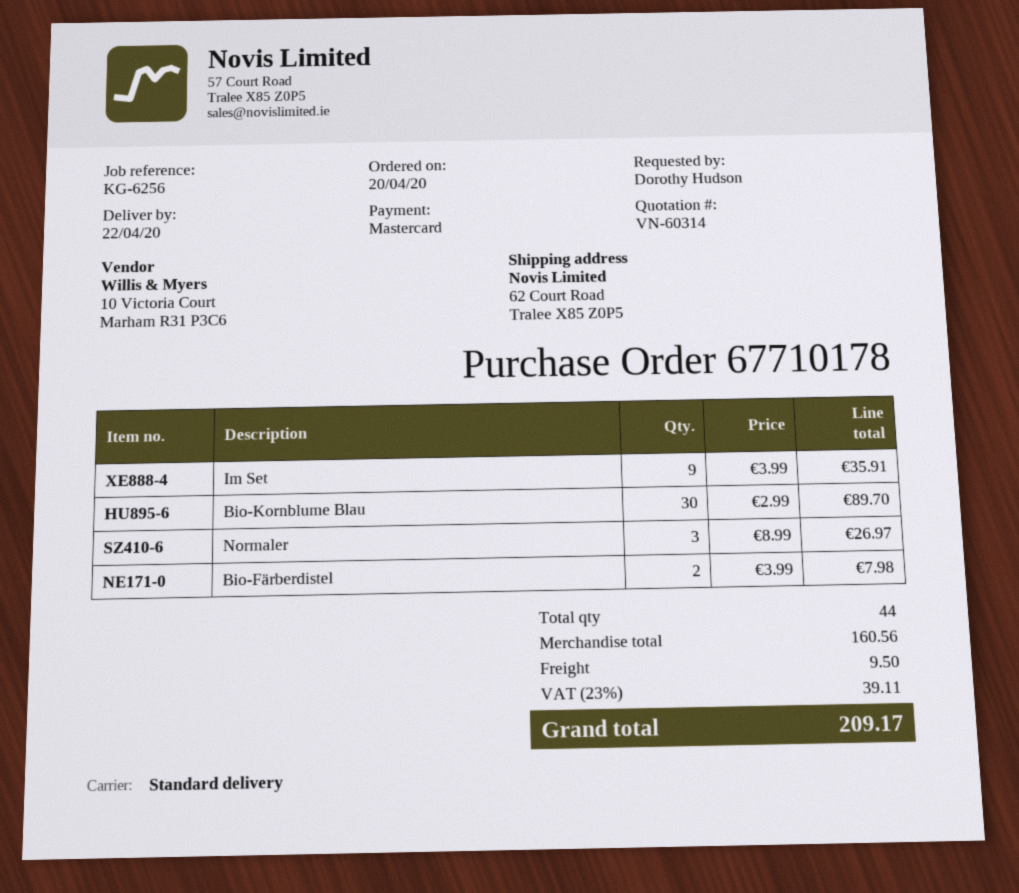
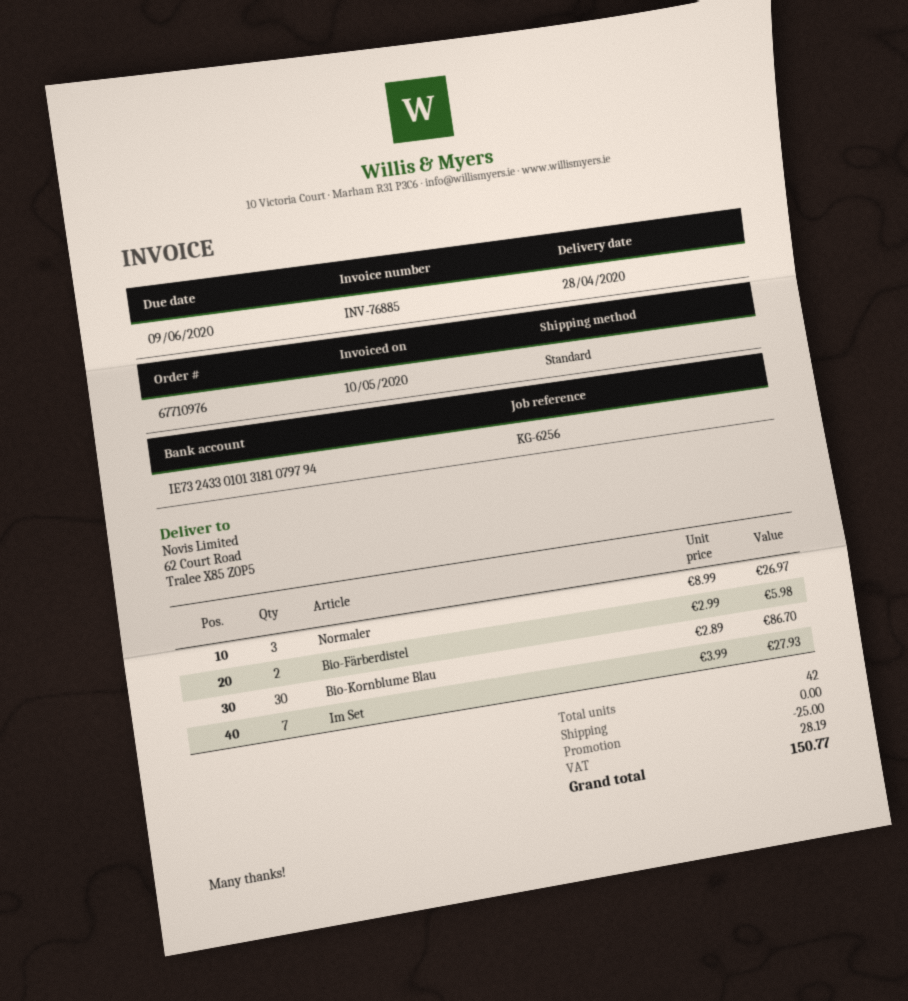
order number: 67710178 -> 67710976
delivery date: 2020-04-22 -> 2020-04-28
Im Set: 9 x 3.99 = 35.91 -> 7 x 3.99 = 27.93
Bio-Kornblume Blau: 30 x 2.99 = 89.70 -> 30 x 2.89 = 86.70
Bio-Färberdistel: 2 x 3.99 = 7.98 -> 2 x 2.99 = 5.98
total quantity: 44 -> 42
discount: none -> 25.00
shipping: 9.50 -> 0.00
tax: 39.11 -> 28.19
total: 209.17 -> 150.77

